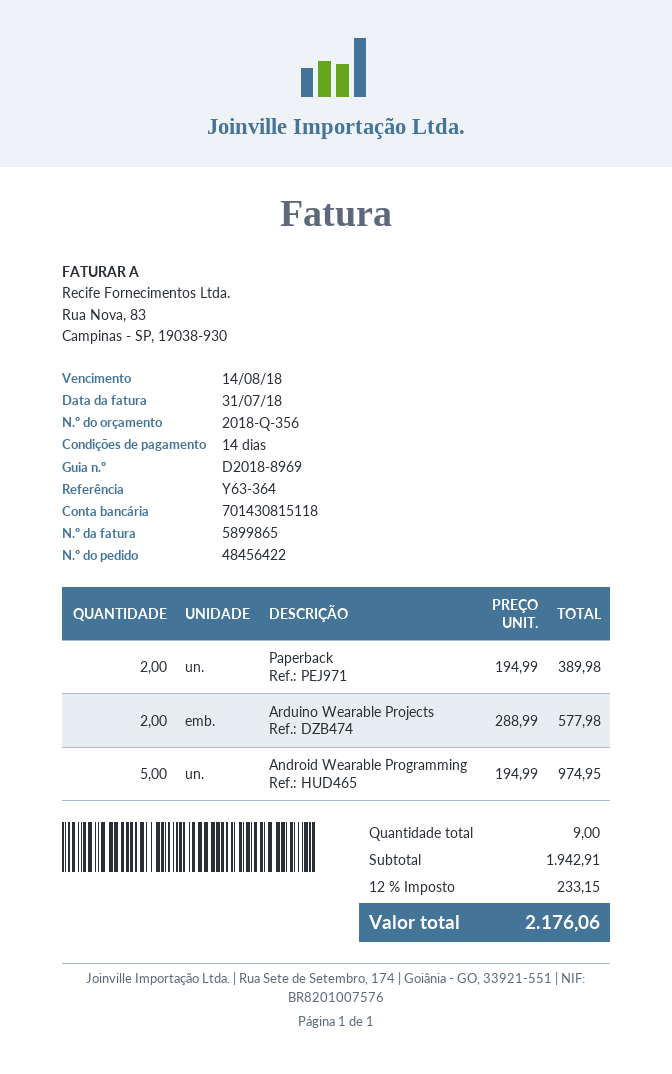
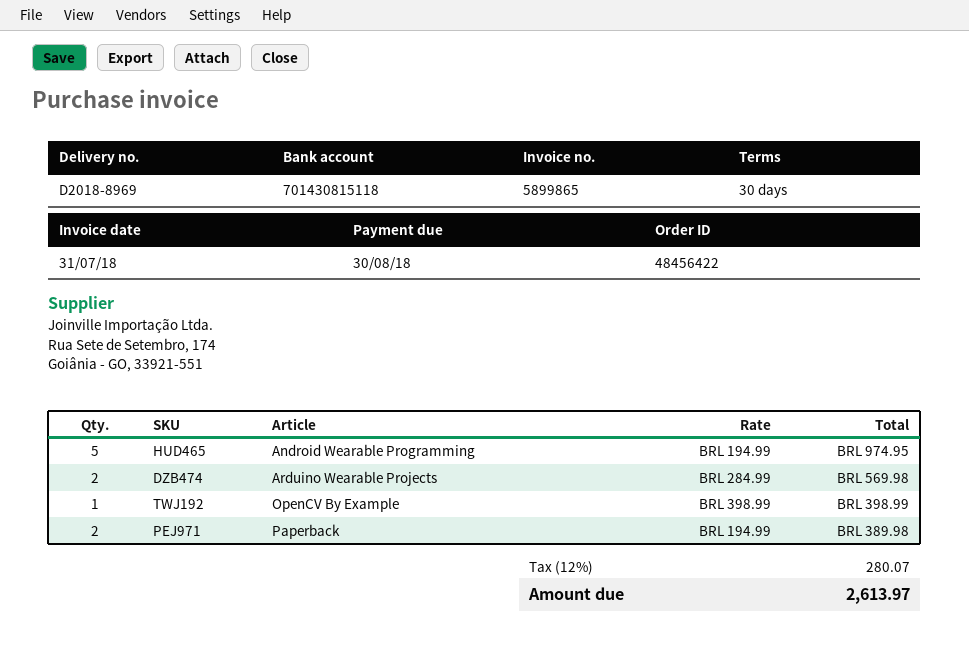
payment terms: 14 days -> 30 days
due date: 2018-08-14 -> 2018-08-30
Arduino Wearable Projects: 2 x 288.99 = 577.98 -> 2 x 284.99 = 569.98
OpenCV By Example: none -> 1 x 398.99 = 398.99
tax: 12% = 233.15 -> 12% = 280.07
total: 2176.06 -> 2613.97

